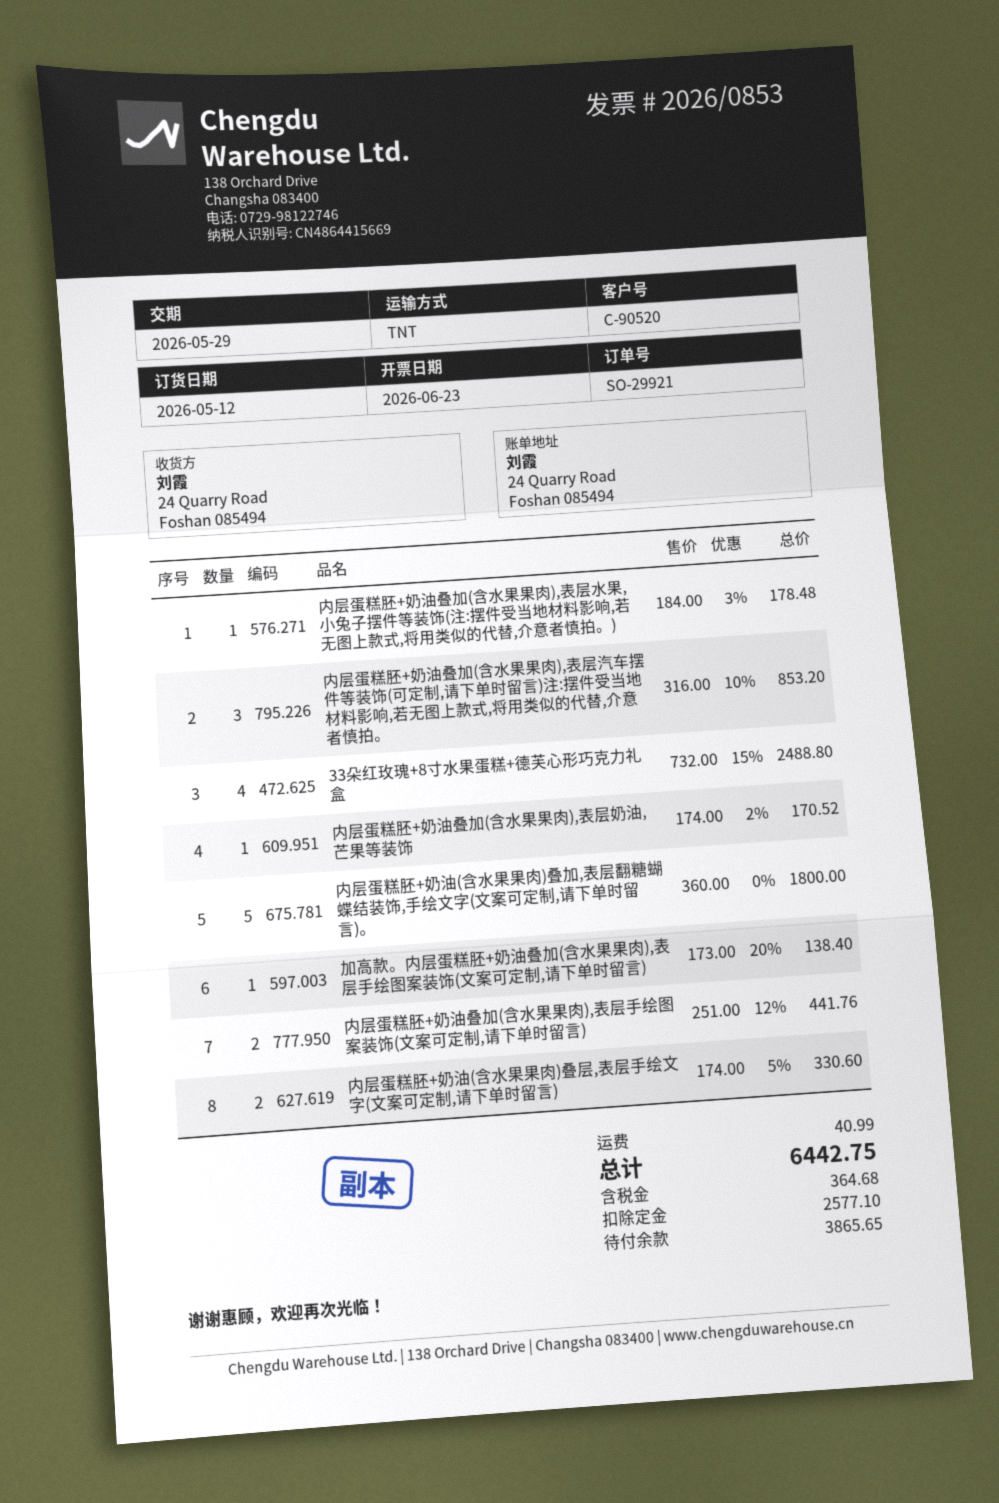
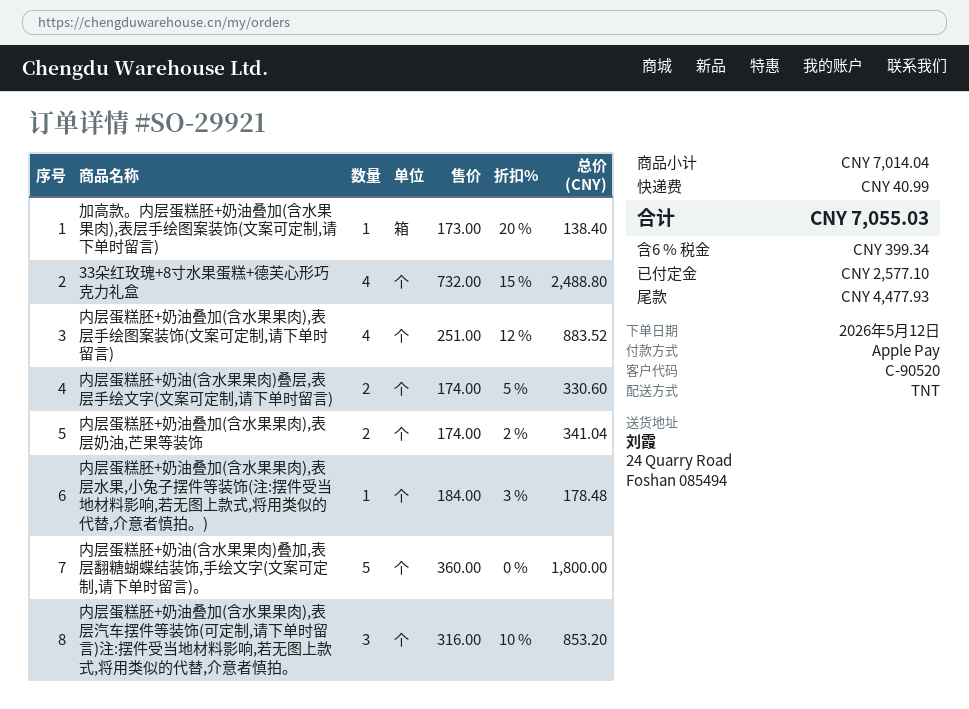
内层蛋糕胚+奶油叠加(含水果果肉),表层奶油,芒果等装饰: 1 x 174.00 - 2% = 170.52 -> 2 x 174.00 - 2% = 341.04
内层蛋糕胚+奶油叠加(含水果果肉),表层手绘图案装饰(文案可定制,请下单时留言): 2 x 251.00 - 12% = 441.76 -> 4 x 251.00 - 12% = 883.52
tax: 364.68 -> 399.34
total: 6442.75 -> 7055.03
balance: 3865.65 -> 4477.93

